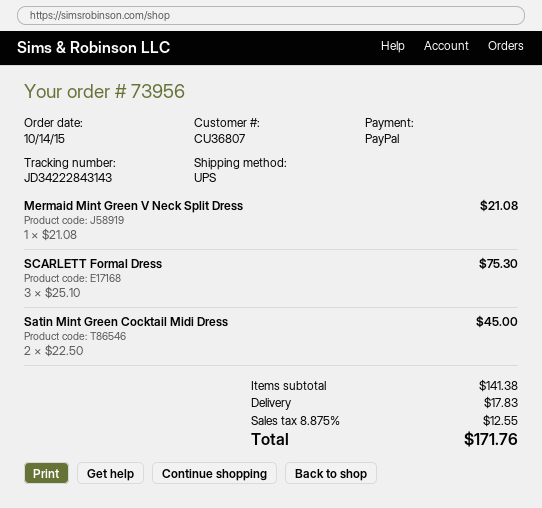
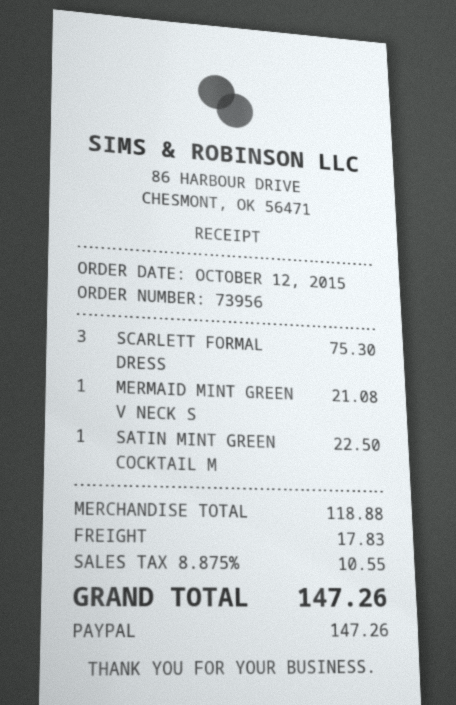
order date: 2015-10-14 -> 2015-10-12
Satin Mint Green Cocktail Midi Dress: 2 for 45.00 -> 1 for 22.50
subtotal: 141.38 -> 118.88
tax: 8.875% = 12.55 -> 8.875% = 10.55
total: 171.76 -> 147.26

